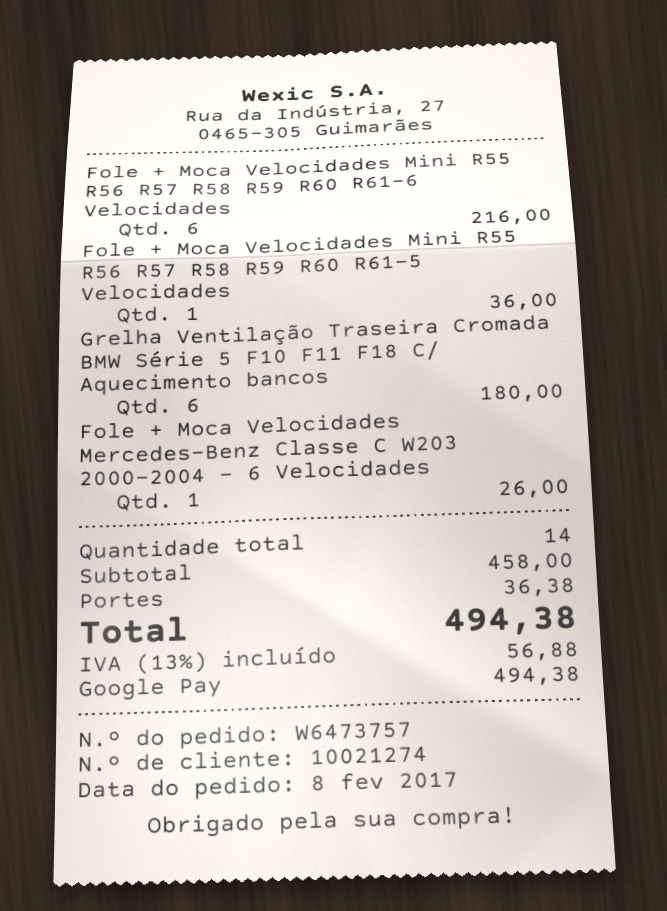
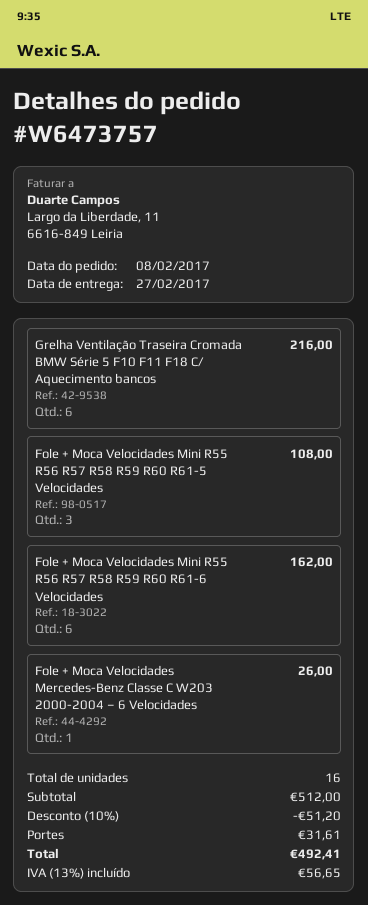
Fole + Moca Velocidades Mini R55 R56 R57 R58 R59 R60 R61-6 Velocidades: 6 for 216.00 -> 6 for 162.00
Fole + Moca Velocidades Mini R55 R56 R57 R58 R59 R60 R61-5 Velocidades: 1 for 36.00 -> 3 for 108.00
Grelha Ventilação Traseira Cromada BMW Série 5 F10 F11 F18 C/ Aquecimento bancos: 6 for 180.00 -> 6 for 216.00
total quantity: 14 -> 16
subtotal: 458.00 -> 512.00
discount: none -> 10% = 51.20
shipping: 36.38 -> 31.61
tax: 13% = 56.88 -> 13% = 56.65
total: 494.38 -> 492.41

